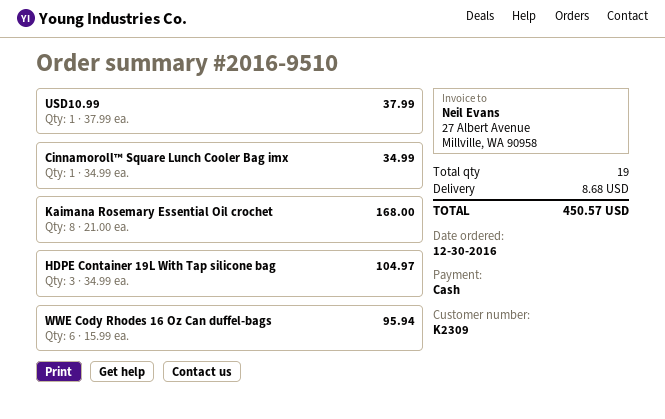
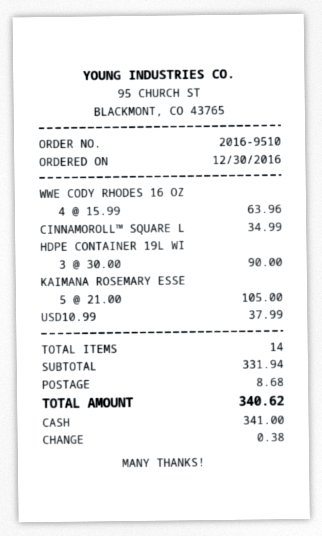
Kaimana Rosemary Essential Oil crochet: 8 x 21.00 = 168.00 -> 5 x 21.00 = 105.00
HDPE Container 19L With Tap silicone bag: 3 x 34.99 = 104.97 -> 3 x 30.00 = 90.00
WWE Cody Rhodes 16 Oz Can duffel-bags: 6 x 15.99 = 95.94 -> 4 x 15.99 = 63.96
total quantity: 19 -> 14
total: 450.57 -> 340.62

